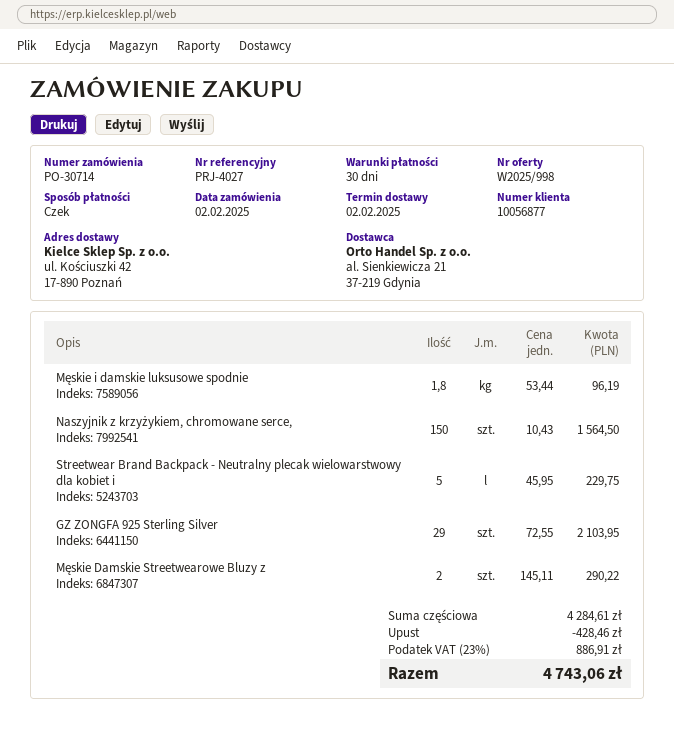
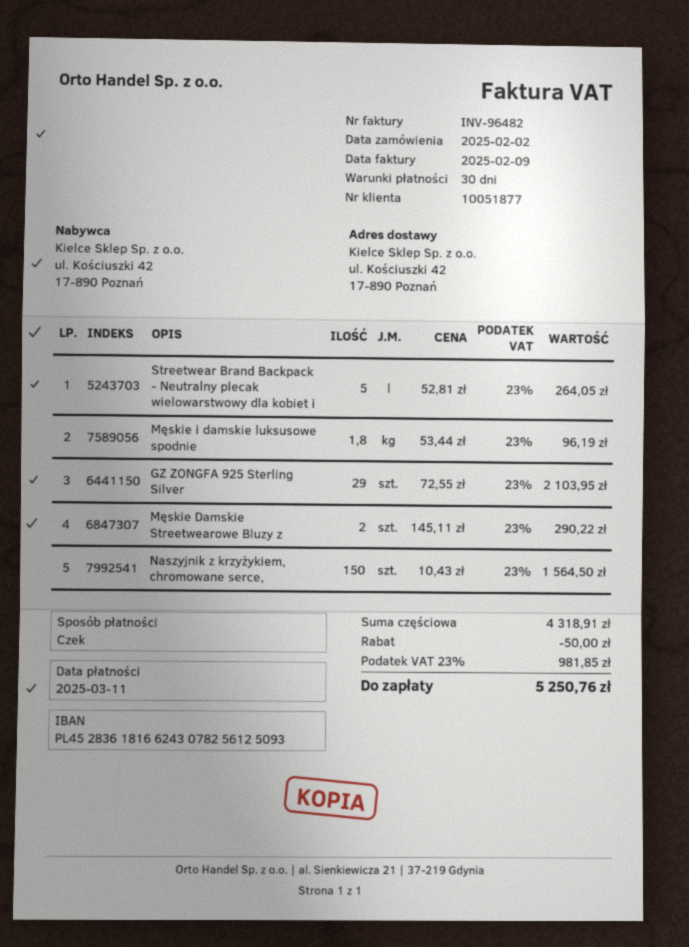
customer number: 10056877 -> 10051877
Streetwear Brand Backpack - Neutralny plecak wielowarstwowy dla kobiet i: 5 x 45.95 = 229.75 -> 5 x 52.81 = 264.05
subtotal: 4284.61 -> 4318.91
discount: 428.46 -> 50.00
tax: 23% = 886.91 -> 23% = 981.85
total: 4743.06 -> 5250.76

